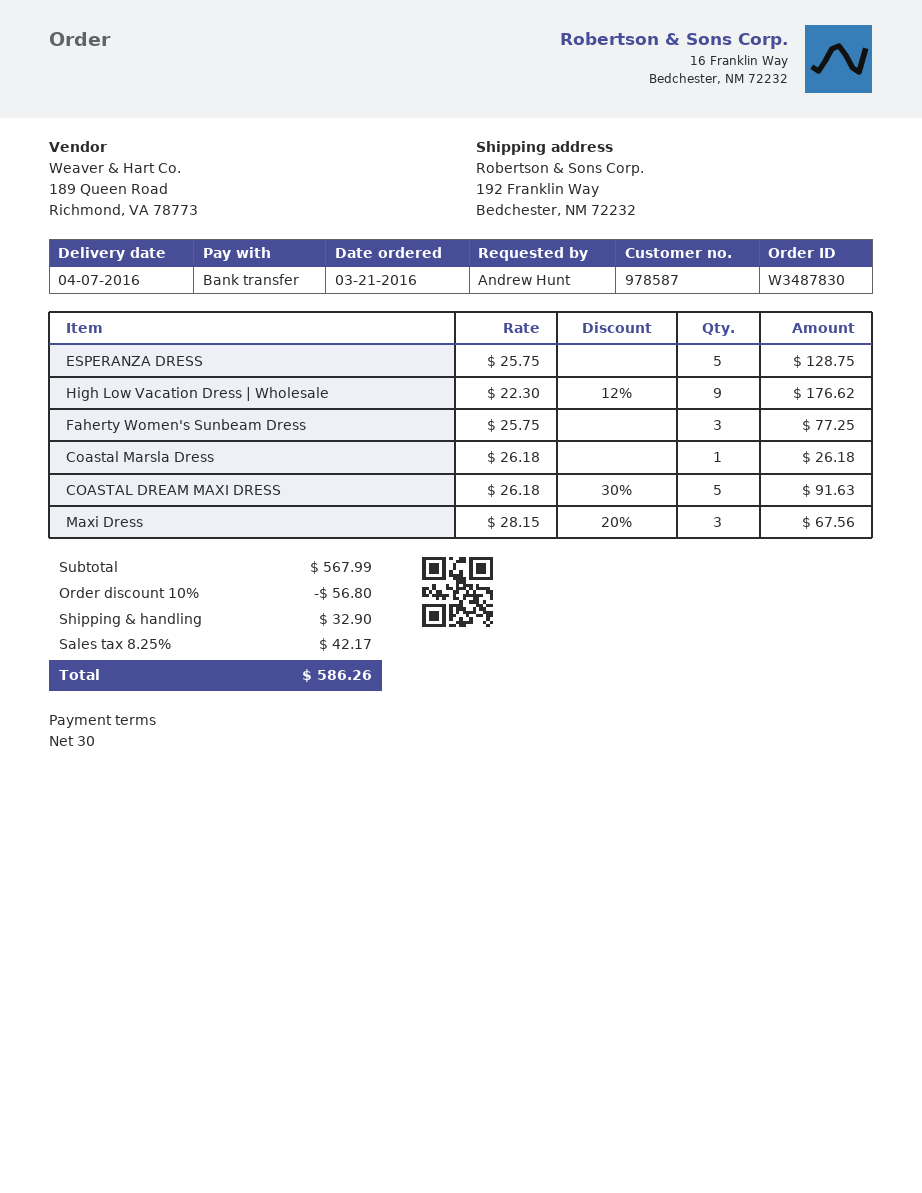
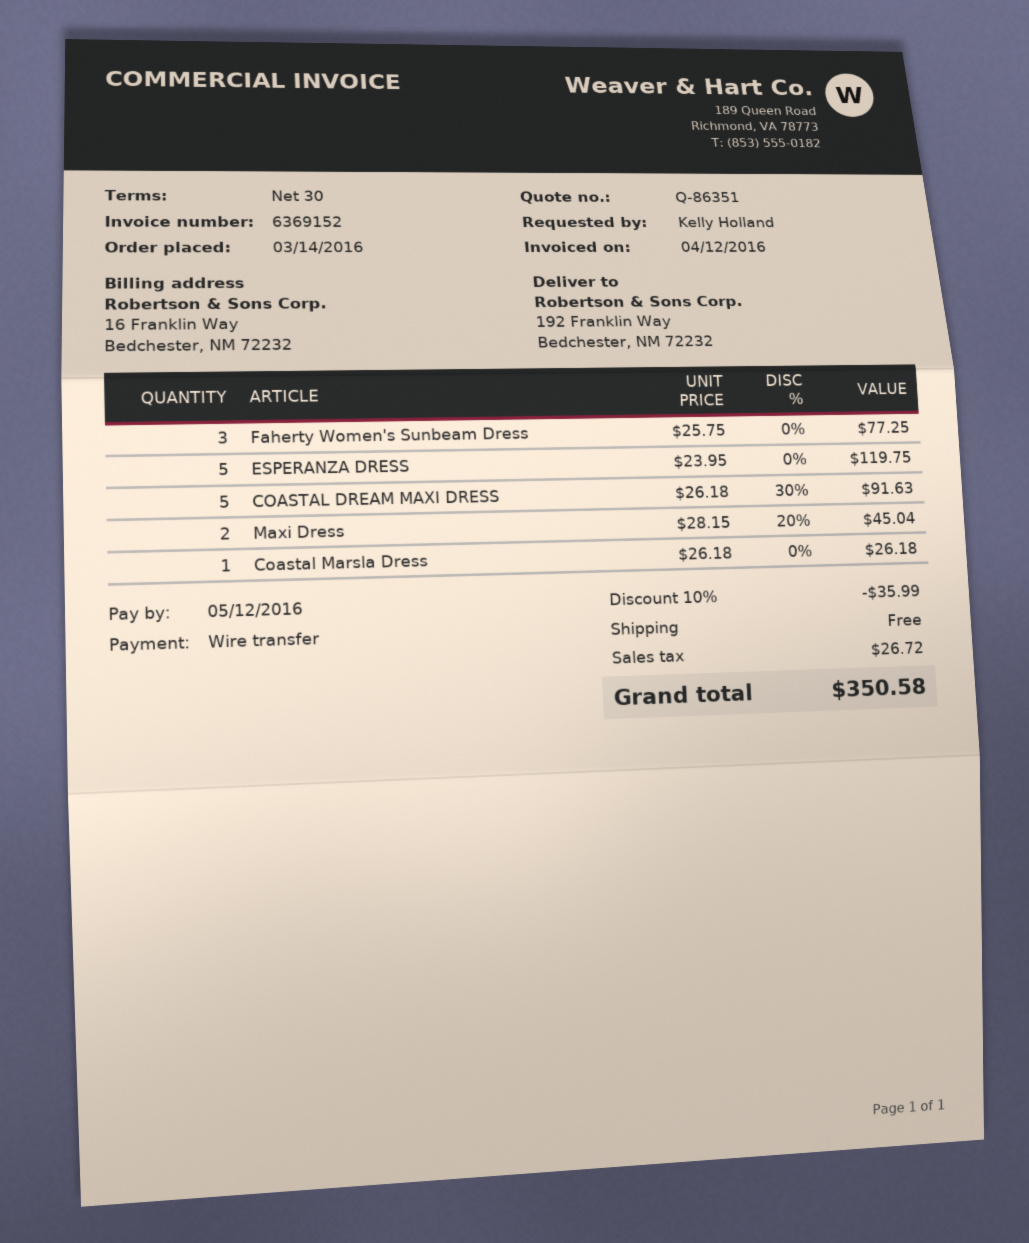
order date: 2016-03-21 -> 2016-03-14
ordered by: Andrew Hunt -> Kelly Holland
ESPERANZA DRESS: 5 x 25.75 = 128.75 -> 5 x 23.95 = 119.75
High Low Vacation Dress | Wholesale: 9 x 22.30 - 12% = 176.62 -> none
Maxi Dress: 3 x 28.15 - 20% = 67.56 -> 2 x 28.15 - 20% = 45.04
discount: 10% = 56.80 -> 10% = 35.99
shipping: 32.90 -> 0.00
tax: 42.17 -> 26.72
total: 586.26 -> 350.58

